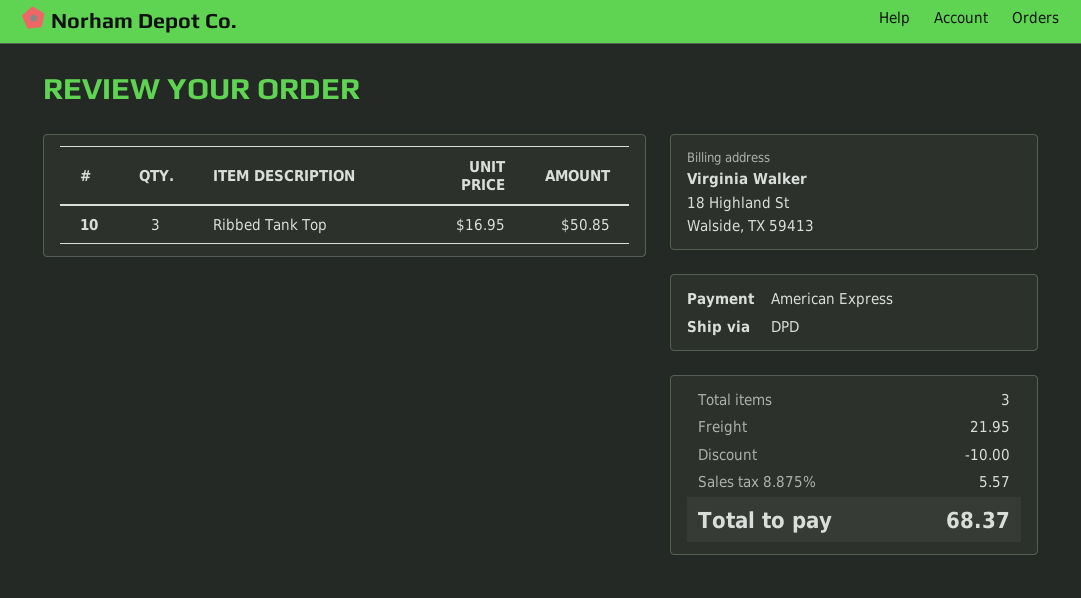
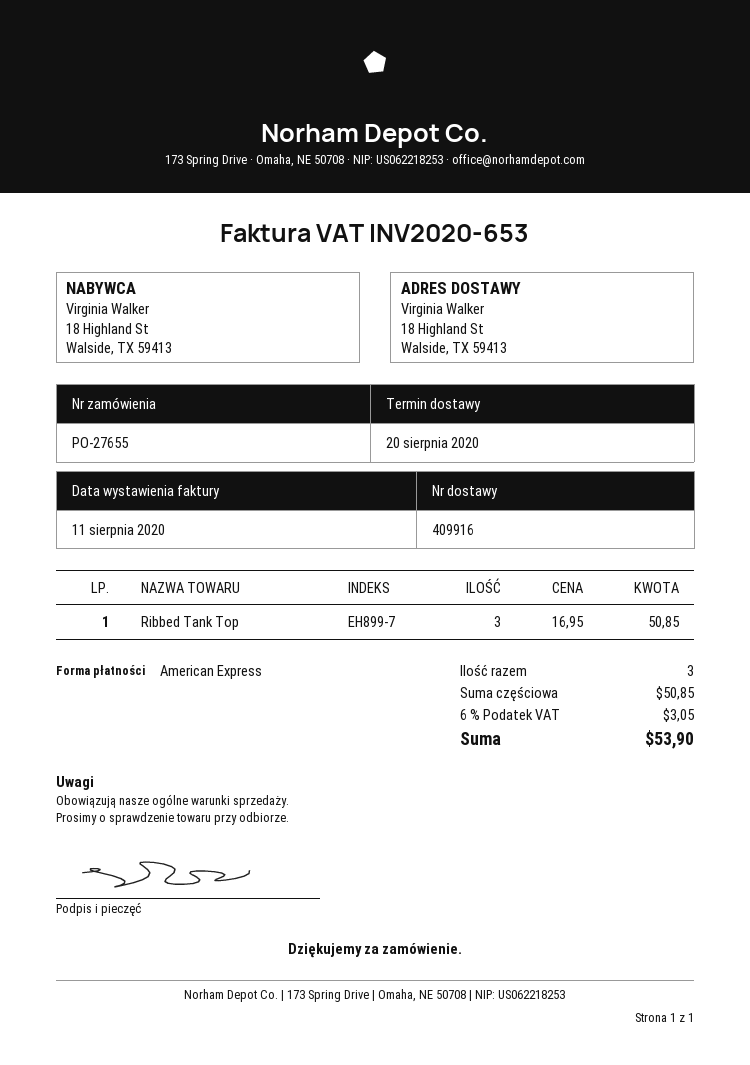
discount: 10.00 -> none
shipping: 21.95 -> none
tax: 8.875% = 5.57 -> 6% = 3.05
total: 68.37 -> 53.90

